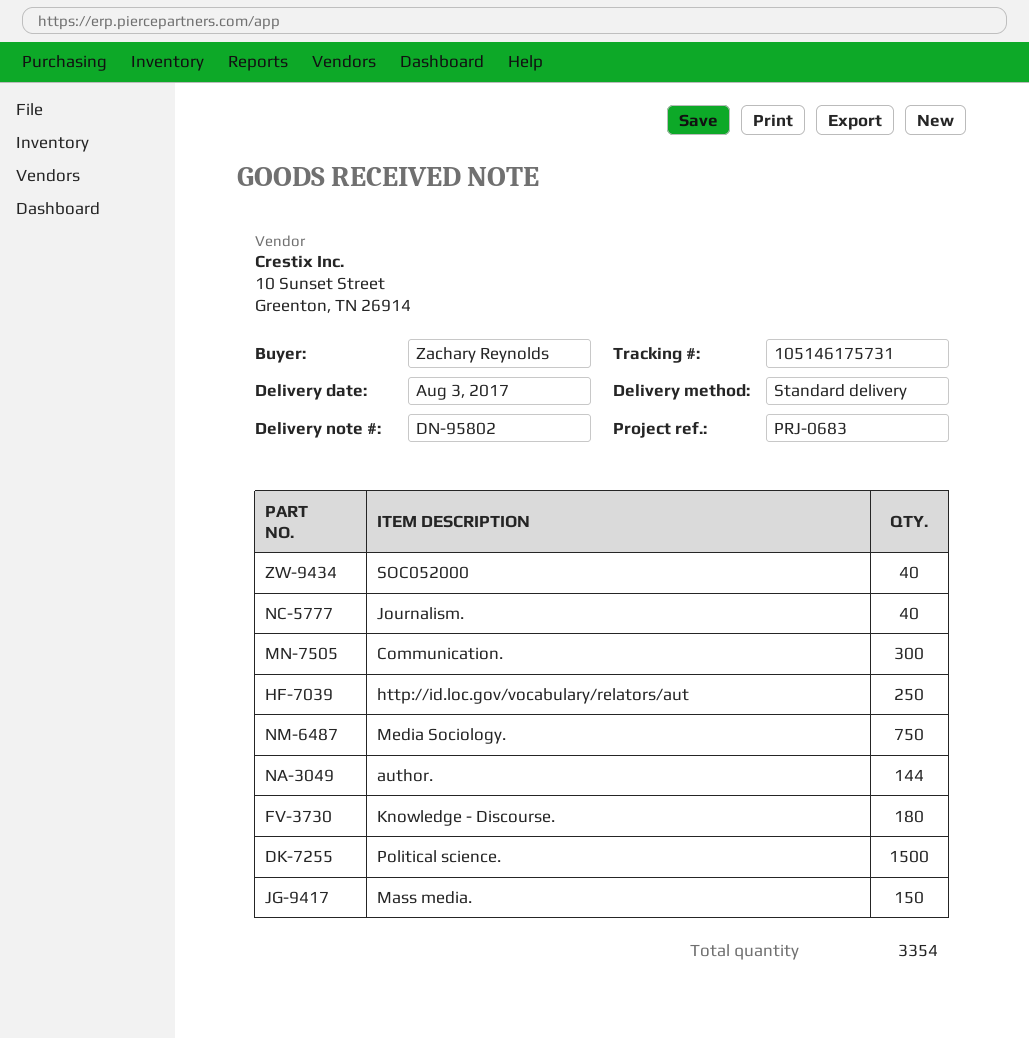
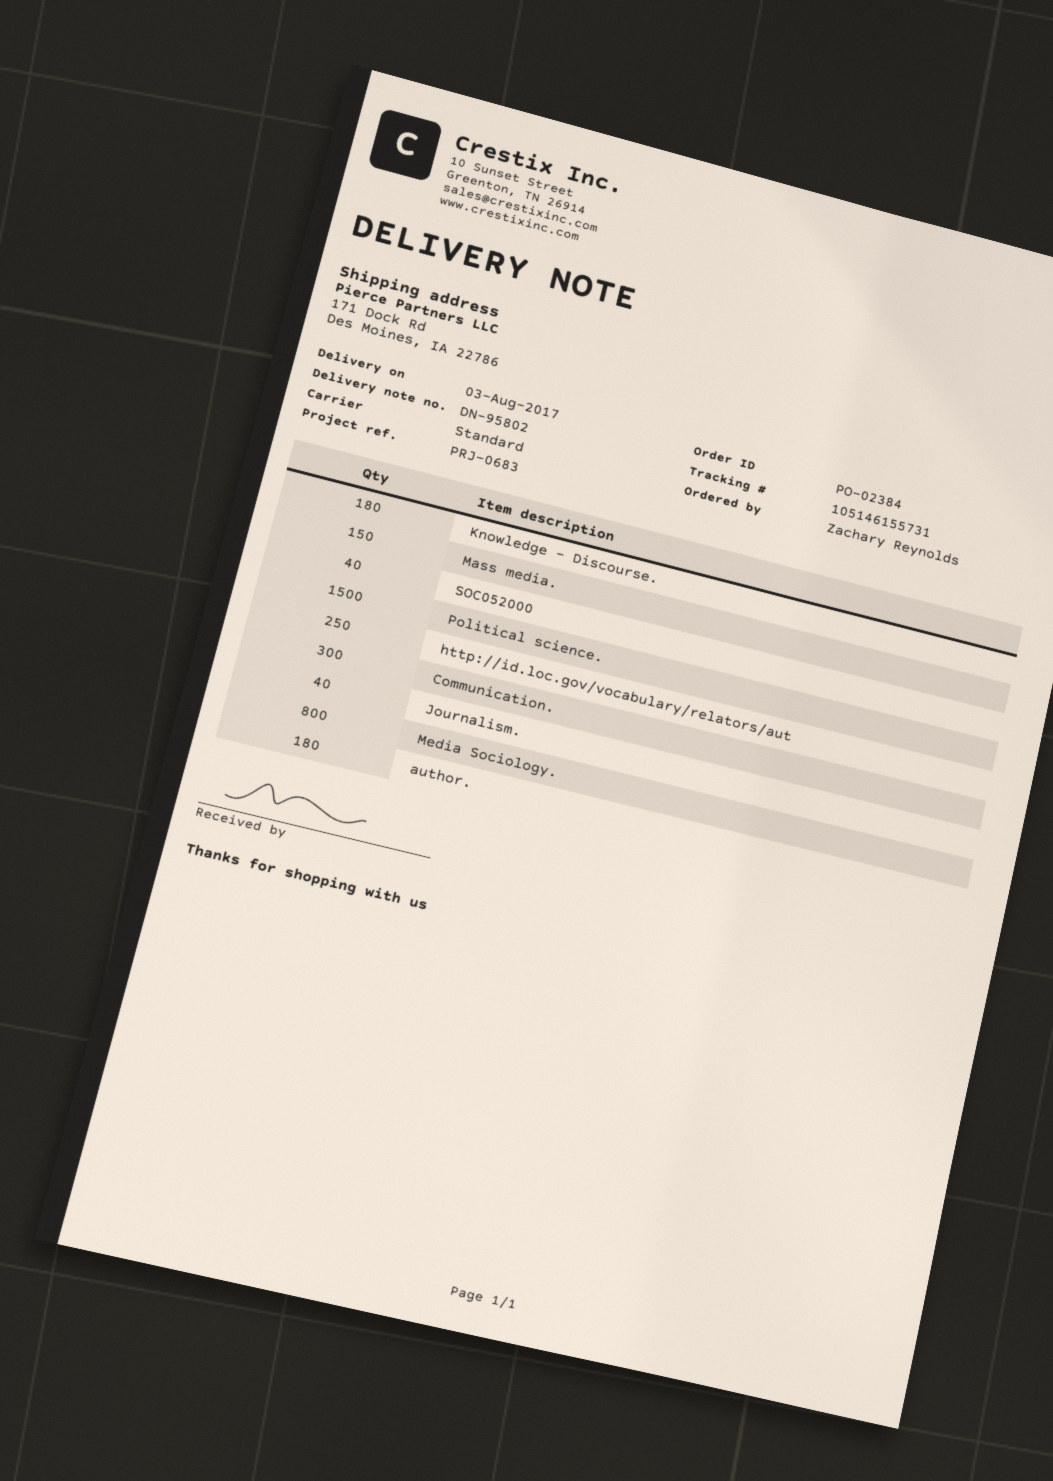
tracking number: 105146175731 -> 105146155731
Media Sociology.: 750 -> 800
author.: 144 -> 180

